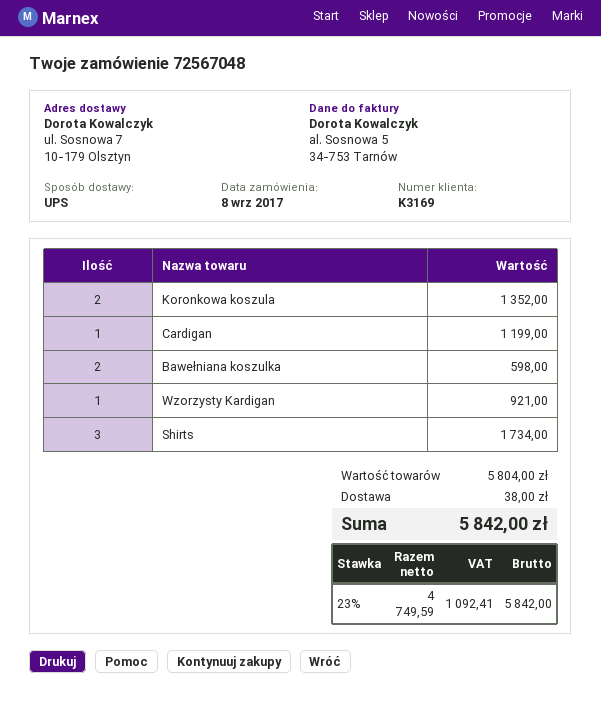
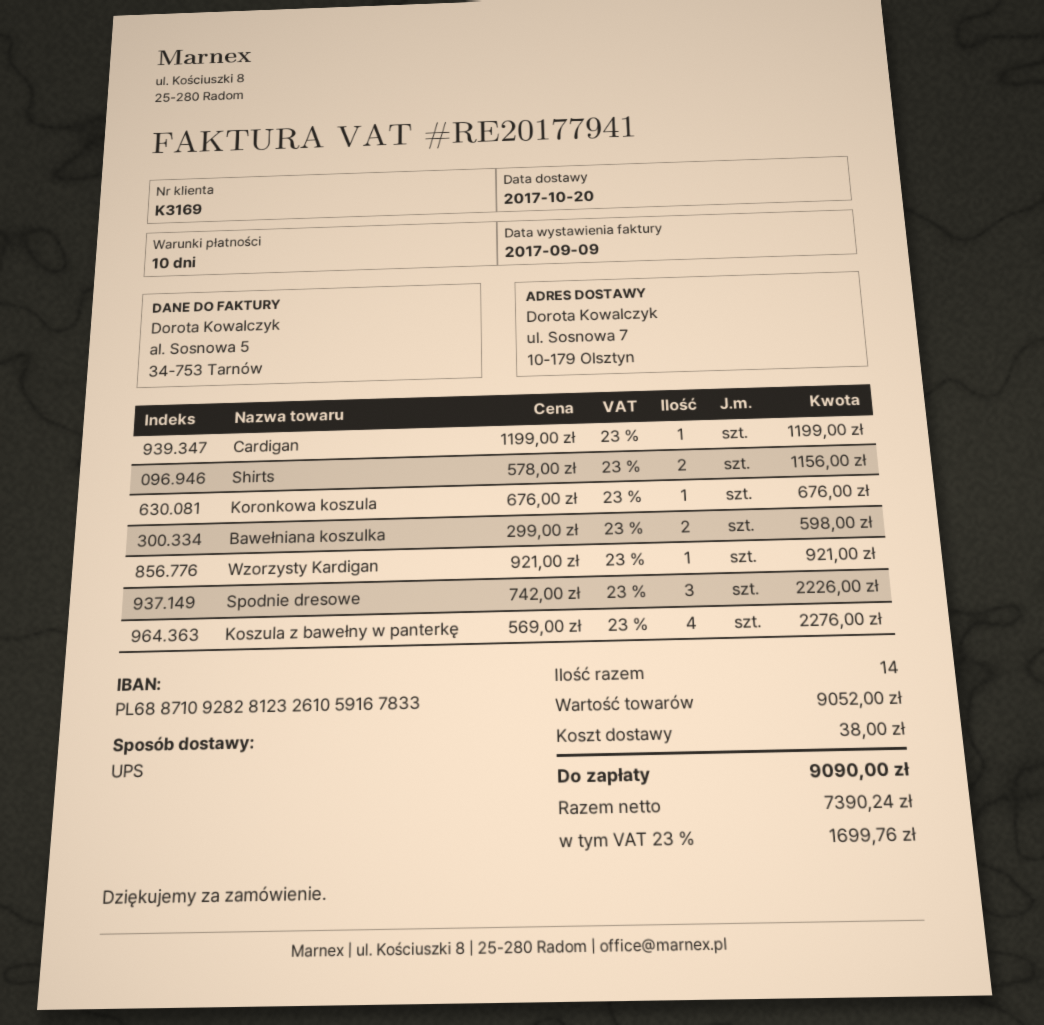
Koronkowa koszula: 2 for 1352.00 -> 1 for 676.00
Shirts: 3 for 1734.00 -> 2 for 1156.00
Spodnie dresowe: none -> 3 for 2226.00
Koszula z bawełny w panterkę: none -> 4 for 2276.00
subtotal: 5804.00 -> 9052.00
net: 4749.59 -> 7390.24
tax: 23% = 1092.41 -> 23% = 1699.76
total: 5842.00 -> 9090.00

